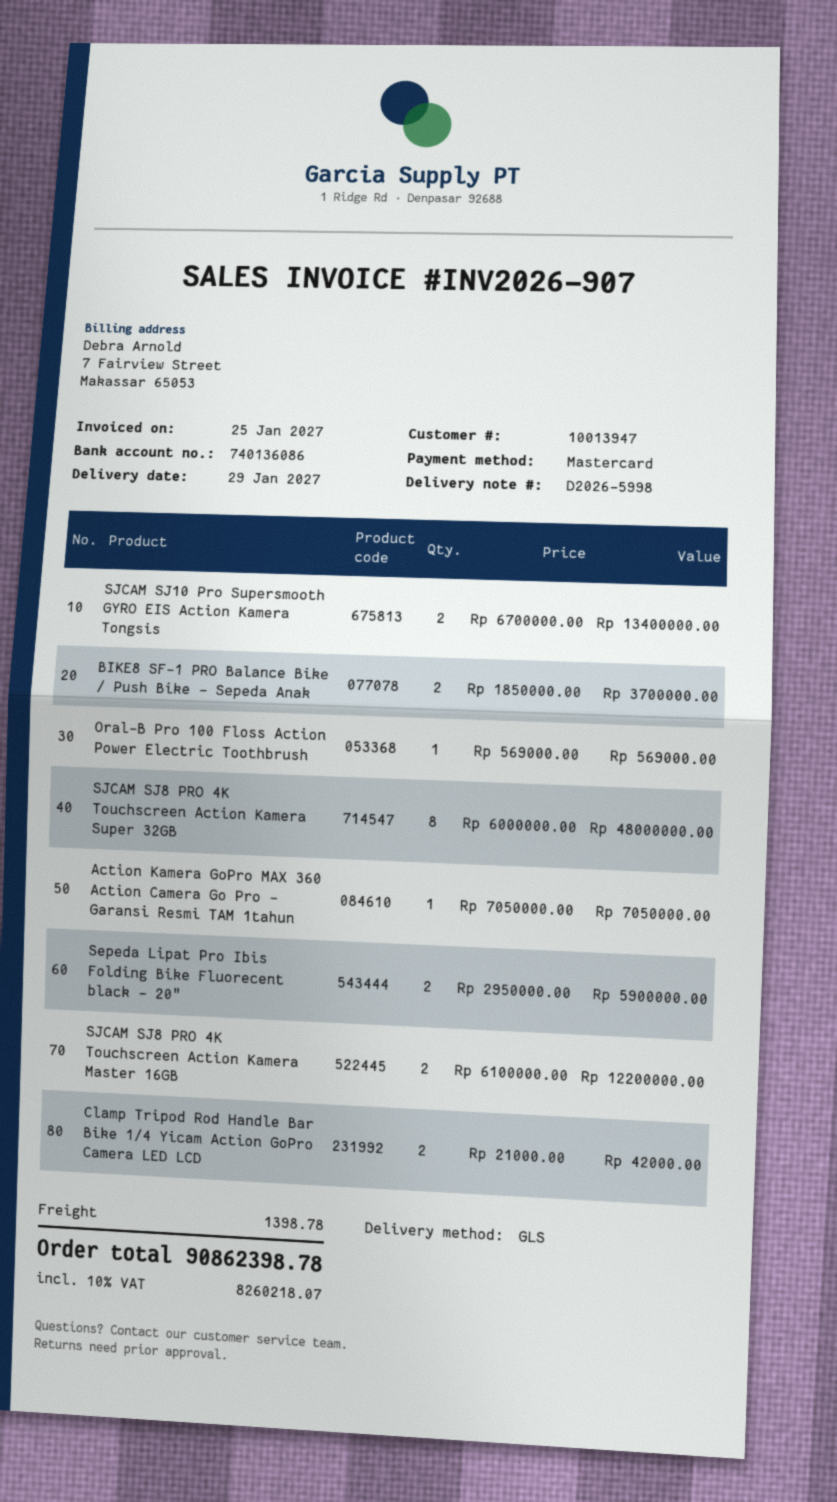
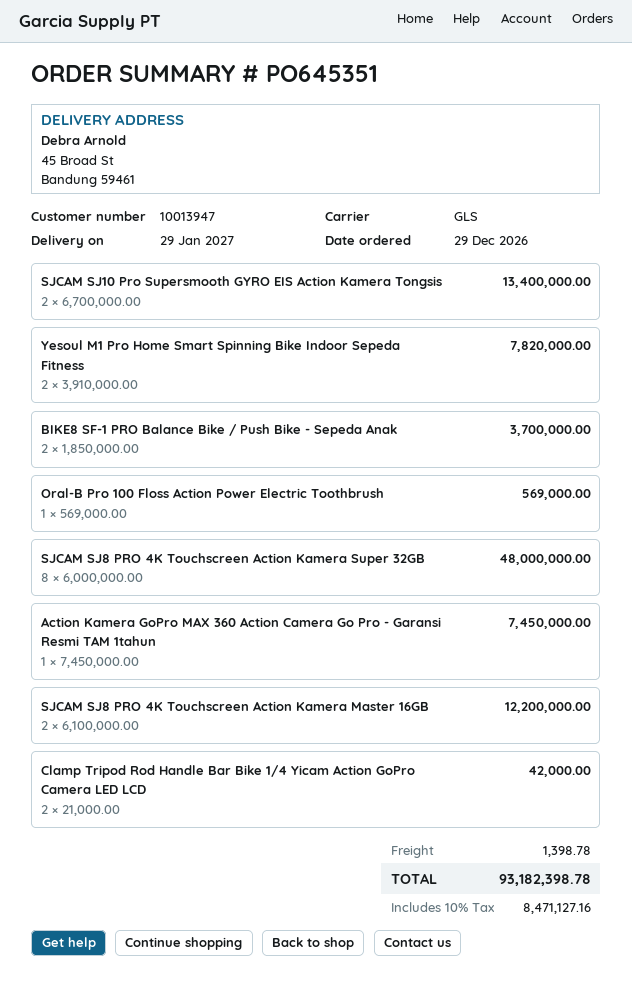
Action Kamera GoPro MAX 360 Action Camera Go Pro - Garansi Resmi TAM 1tahun: 1 x 7050000.00 = 7050000.00 -> 1 x 7450000.00 = 7450000.00
Sepeda Lipat Pro Ibis Folding Bike Fluorecent black - 20": 2 x 2950000.00 = 5900000.00 -> none
Yesoul M1 Pro Home Smart Spinning Bike Indoor Sepeda Fitness: none -> 2 x 3910000.00 = 7820000.00
tax: 10% = 8260218.07 -> 10% = 8471127.16
total: 90862398.78 -> 93182398.78

